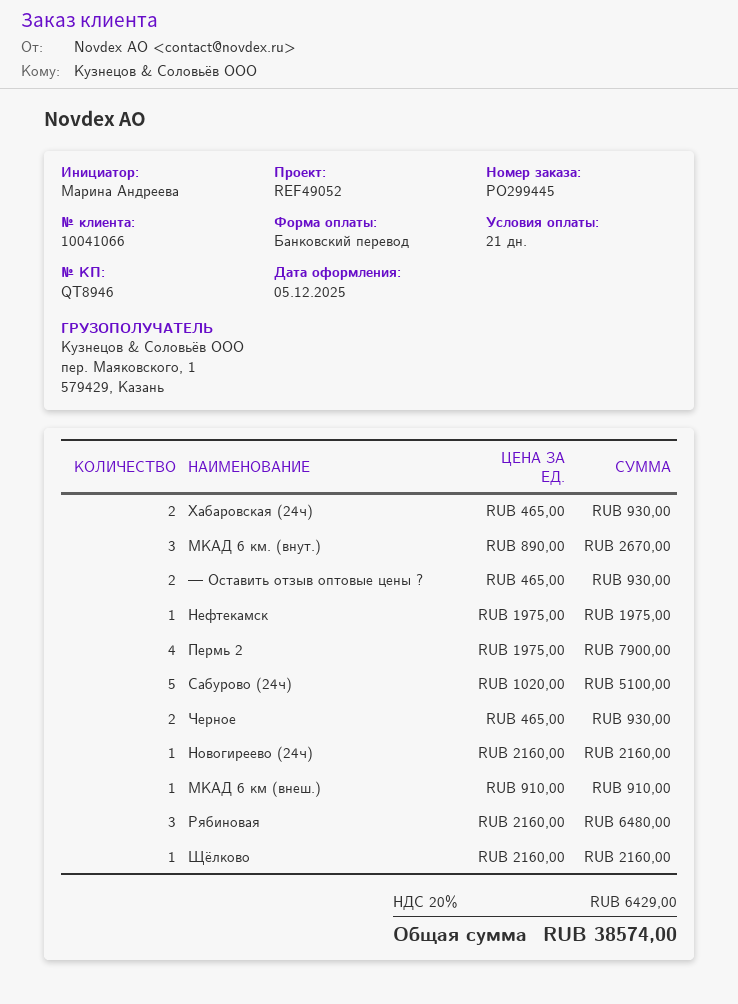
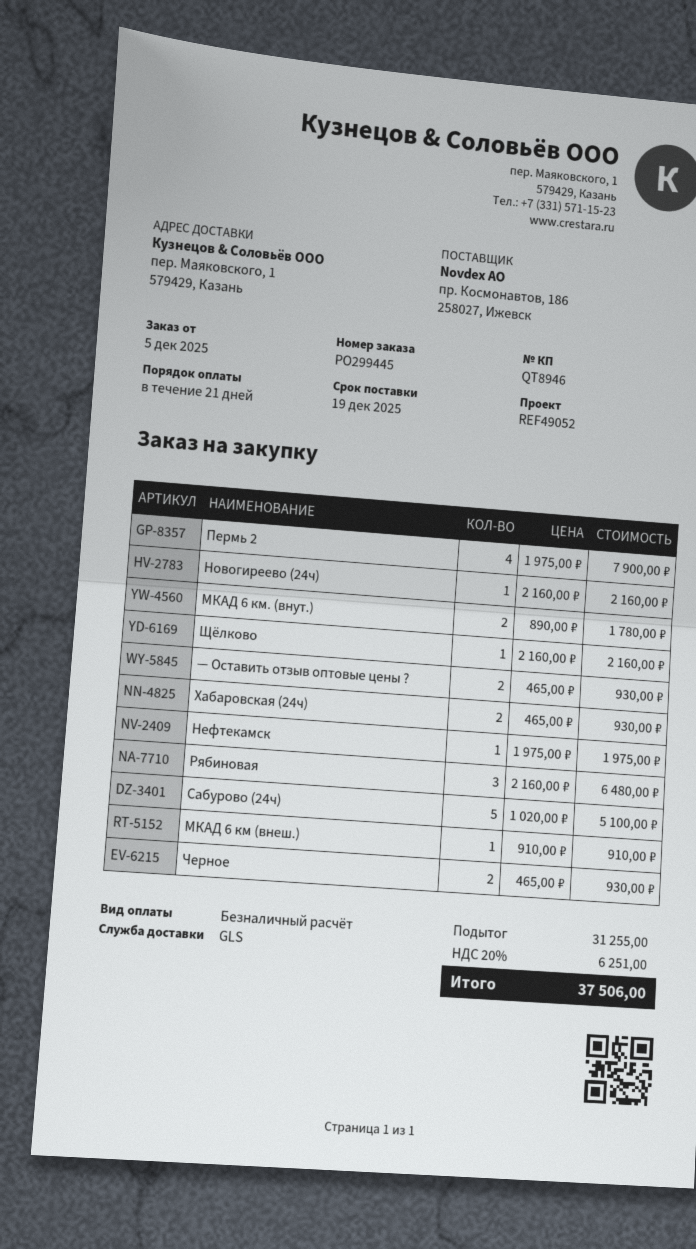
МКАД 6 км. (внут.): 3 x 890.00 = 2670.00 -> 2 x 890.00 = 1780.00
tax: 20% = 6429.00 -> 20% = 6251.00
total: 38574.00 -> 37506.00

